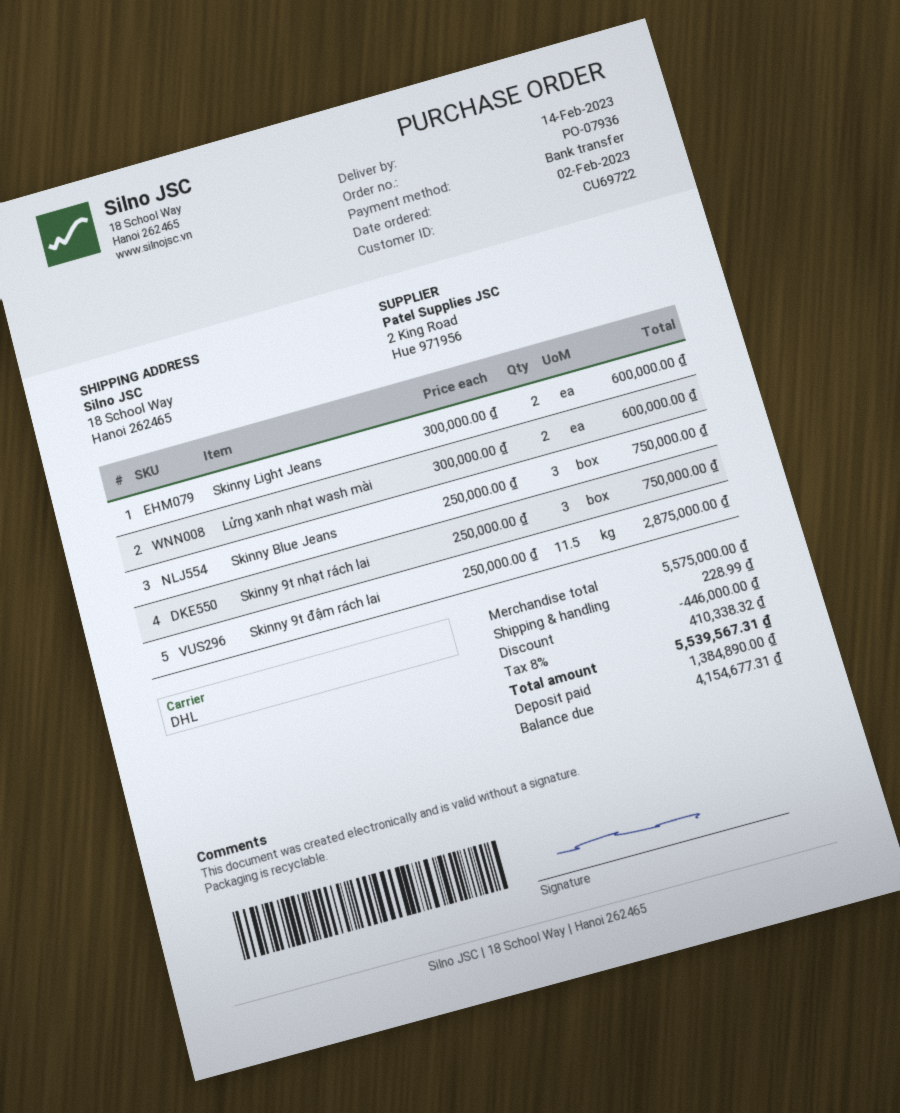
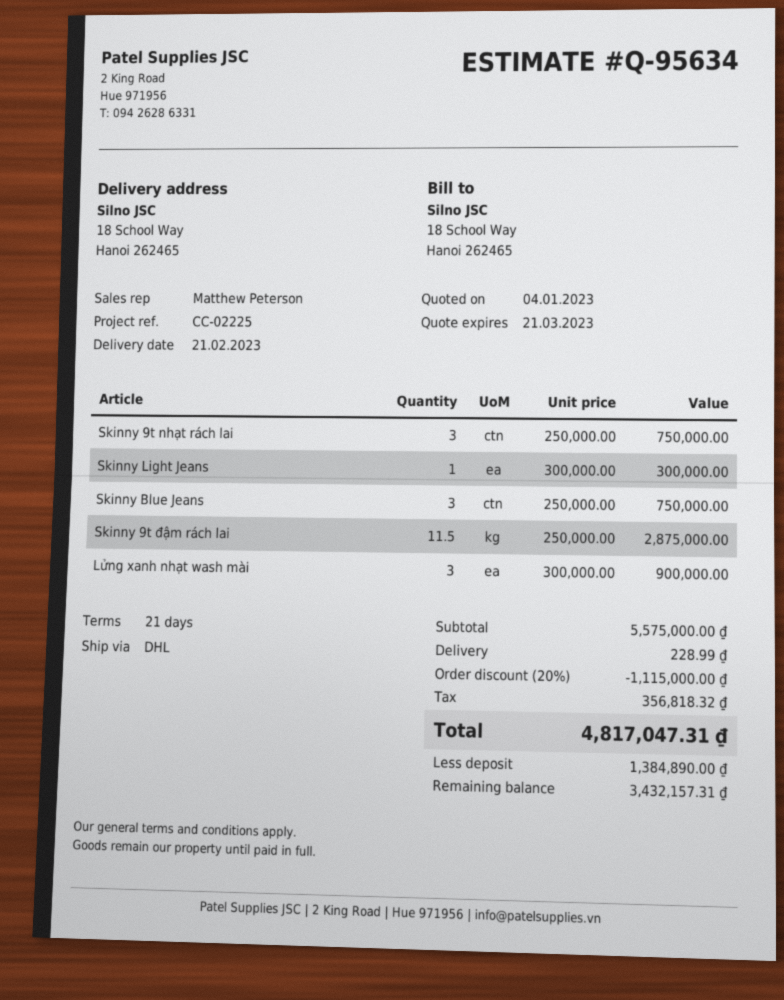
delivery date: 2023-02-14 -> 2023-02-21
Skinny Light Jeans: 2 x 300000.00 = 600000.00 -> 1 x 300000.00 = 300000.00
Lửng xanh nhạt wash mài: 2 x 300000.00 = 600000.00 -> 3 x 300000.00 = 900000.00
discount: 446000.00 -> 1115000.00
tax: 410338.32 -> 356818.32
total: 5539567.31 -> 4817047.31
balance: 4154677.31 -> 3432157.31

